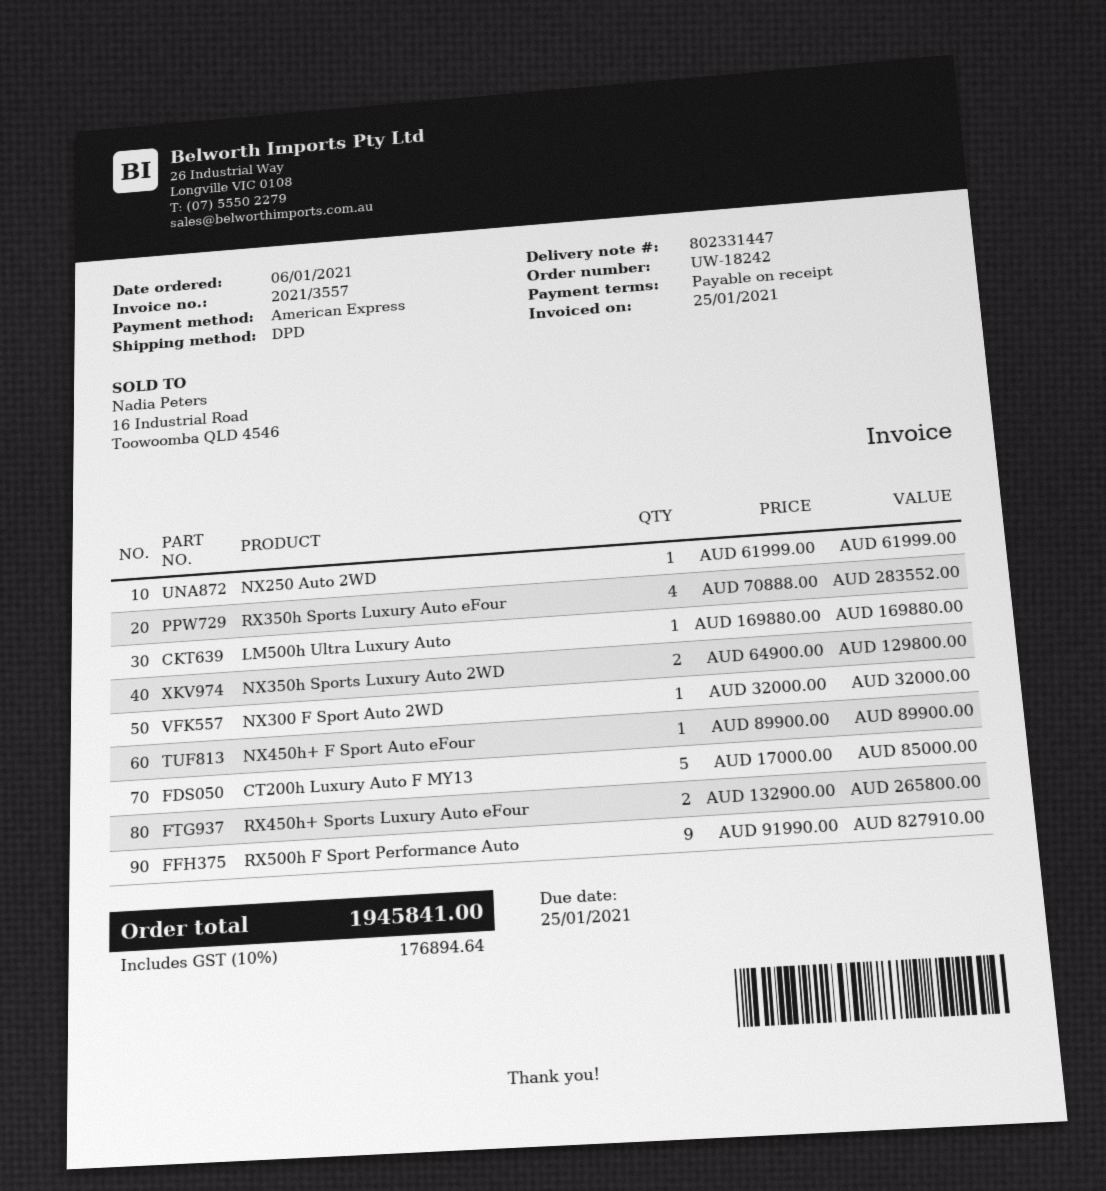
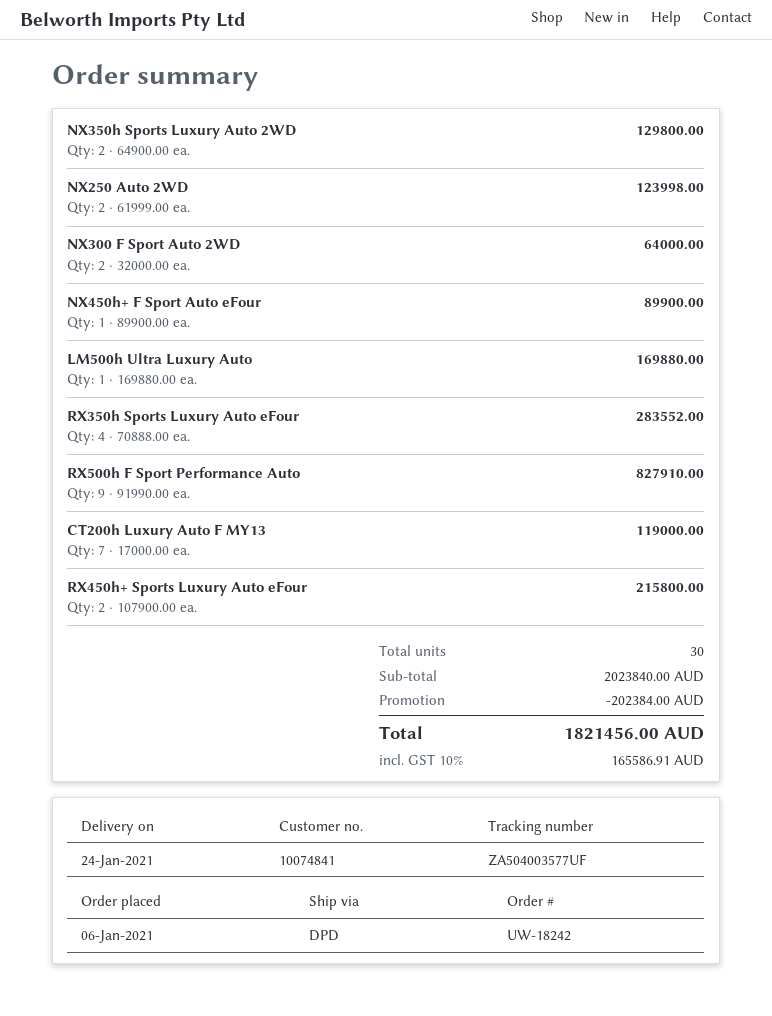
NX250 Auto 2WD: 1 x 61999.00 = 61999.00 -> 2 x 61999.00 = 123998.00
NX300 F Sport Auto 2WD: 1 x 32000.00 = 32000.00 -> 2 x 32000.00 = 64000.00
CT200h Luxury Auto F MY13: 5 x 17000.00 = 85000.00 -> 7 x 17000.00 = 119000.00
RX450h+ Sports Luxury Auto eFour: 2 x 132900.00 = 265800.00 -> 2 x 107900.00 = 215800.00
discount: none -> 202384.00
tax: 10% = 176894.64 -> 10% = 165586.91
total: 1945841.00 -> 1821456.00

